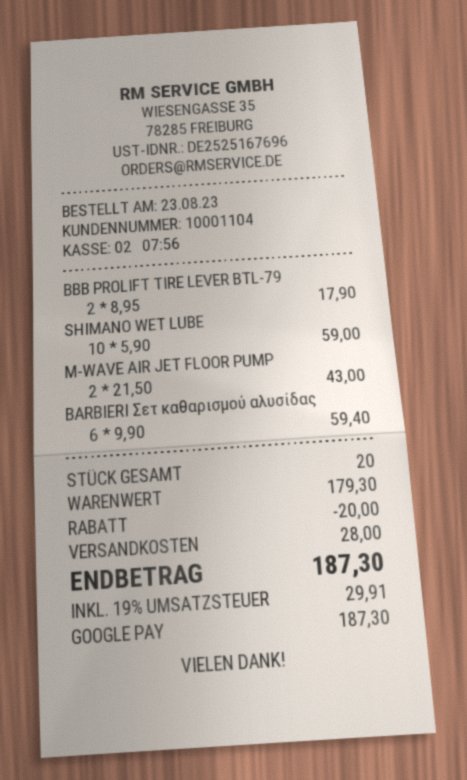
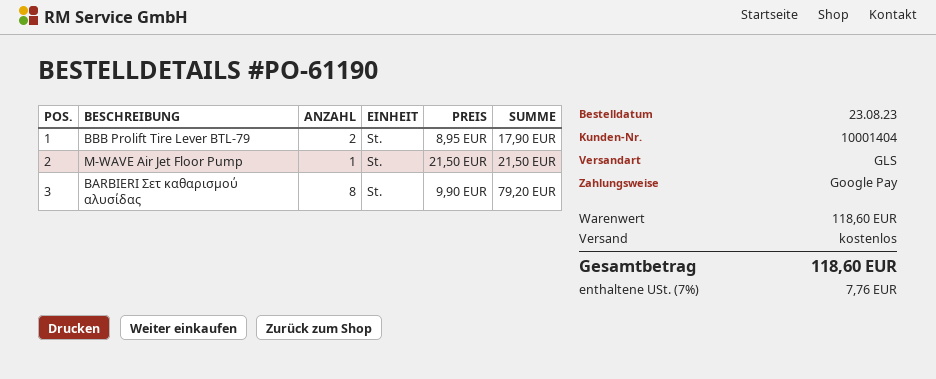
customer number: 10001104 -> 10001404
SHIMANO WET LUBE: 10 x 5.90 = 59.00 -> none
M-WAVE AIR JET FLOOR PUMP: 2 x 21.50 = 43.00 -> 1 x 21.50 = 21.50
BARBIERI Σετ καθαρισμού αλυσίδας: 6 x 9.90 = 59.40 -> 8 x 9.90 = 79.20
subtotal: 179.30 -> 118.60
discount: 20.00 -> none
shipping: 28.00 -> 0.00
tax: 19% = 29.91 -> 7% = 7.76
total: 187.30 -> 118.60

